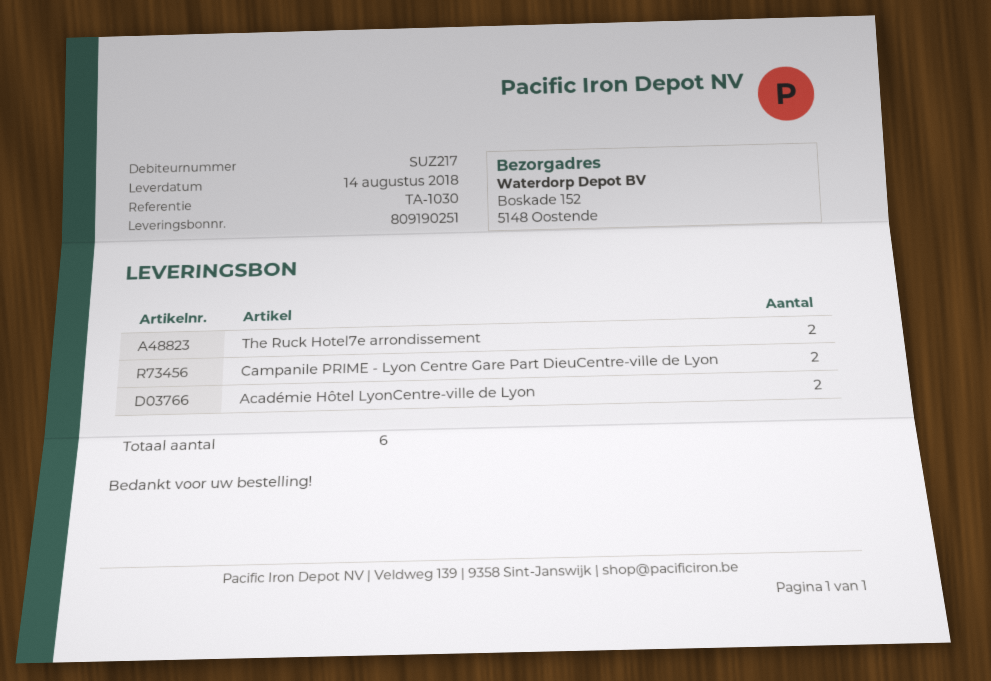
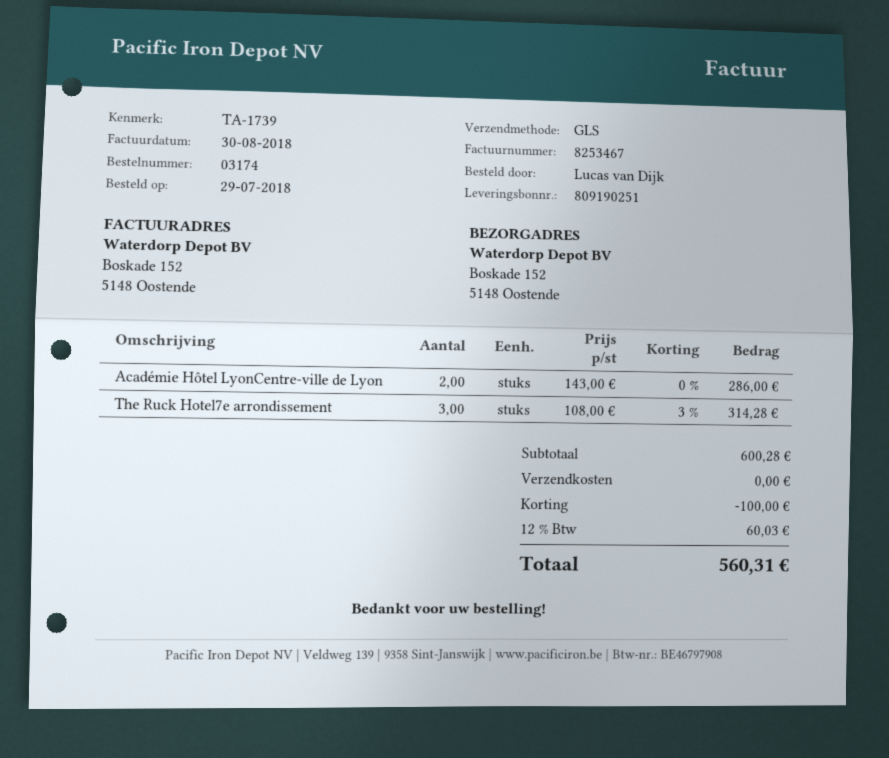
reference: TA-1030 -> TA-1739
The Ruck Hotel7e arrondissement: 2 -> 3
Campanile PRIME - Lyon Centre Gare Part DieuCentre-ville de Lyon: 2 -> none

